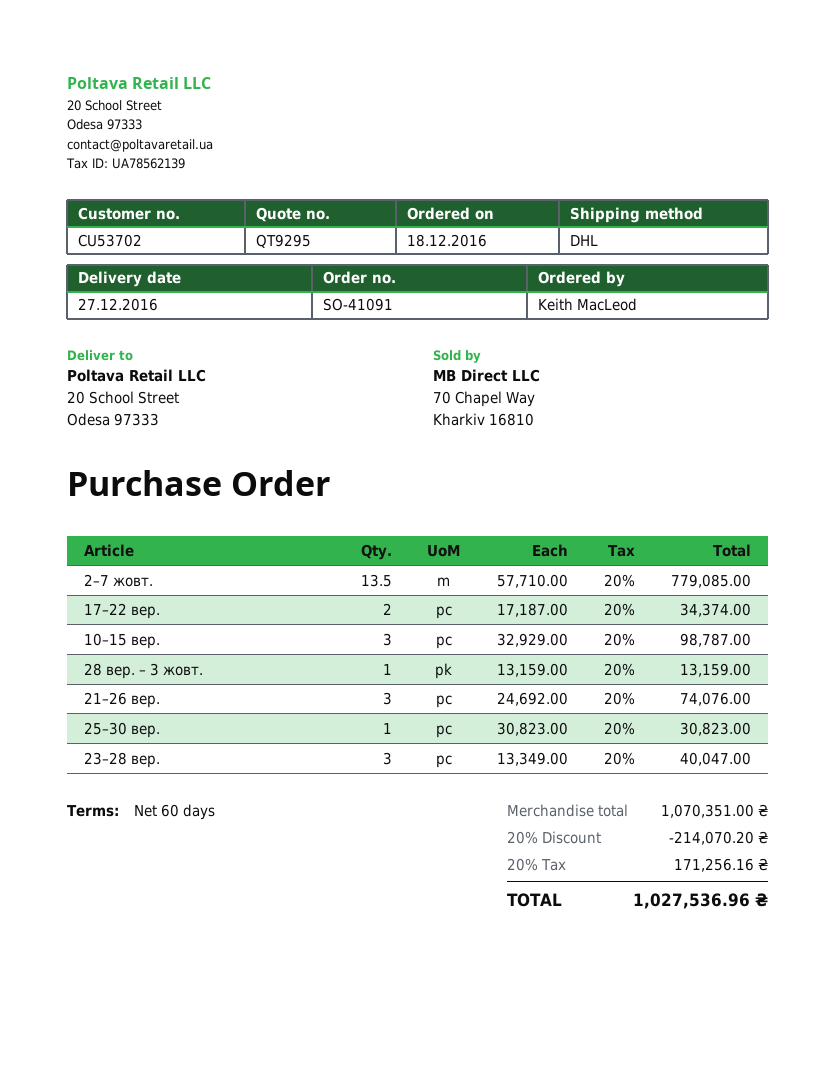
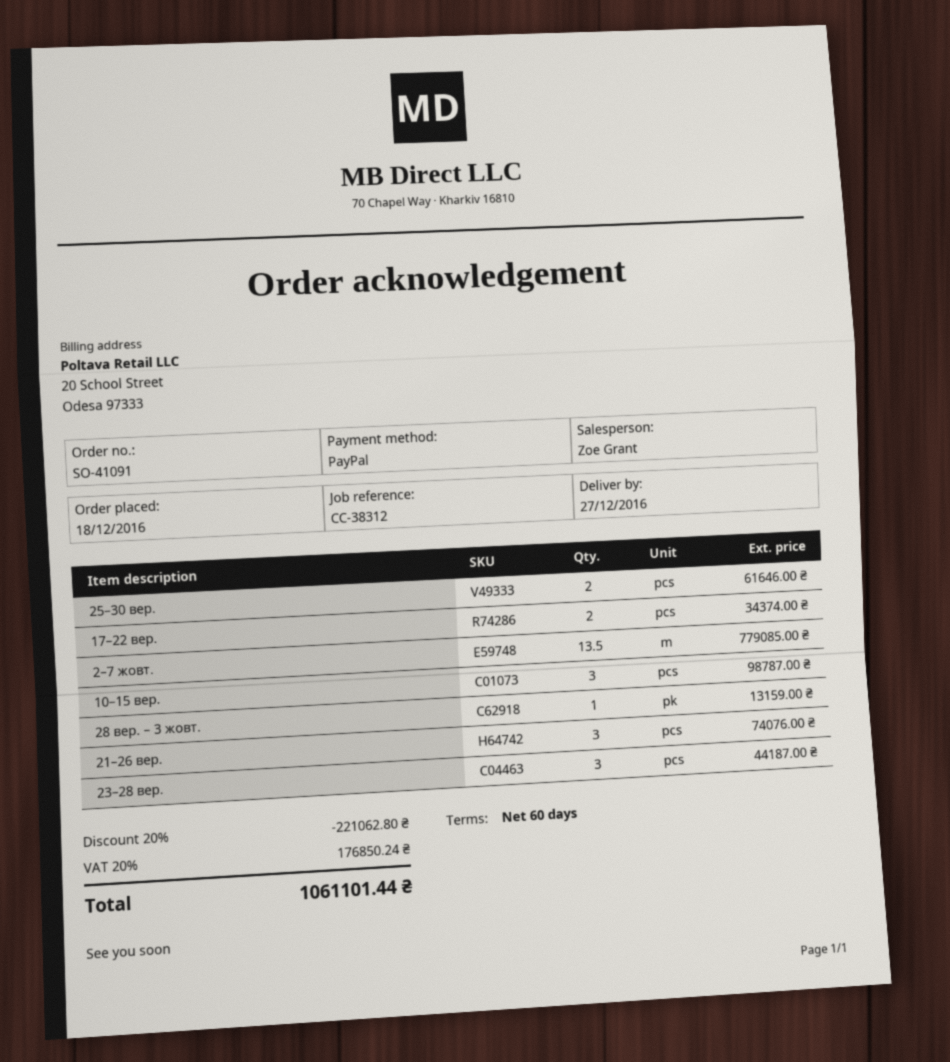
25–30 вер.: 1 for 30823.00 -> 2 for 61646.00
23–28 вер.: 3 for 40047.00 -> 3 for 44187.00
discount: 20% = 214070.20 -> 20% = 221062.80
tax: 20% = 171256.16 -> 20% = 176850.24
total: 1027536.96 -> 1061101.44

